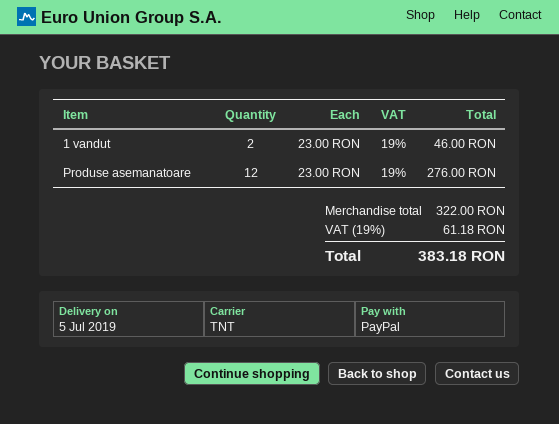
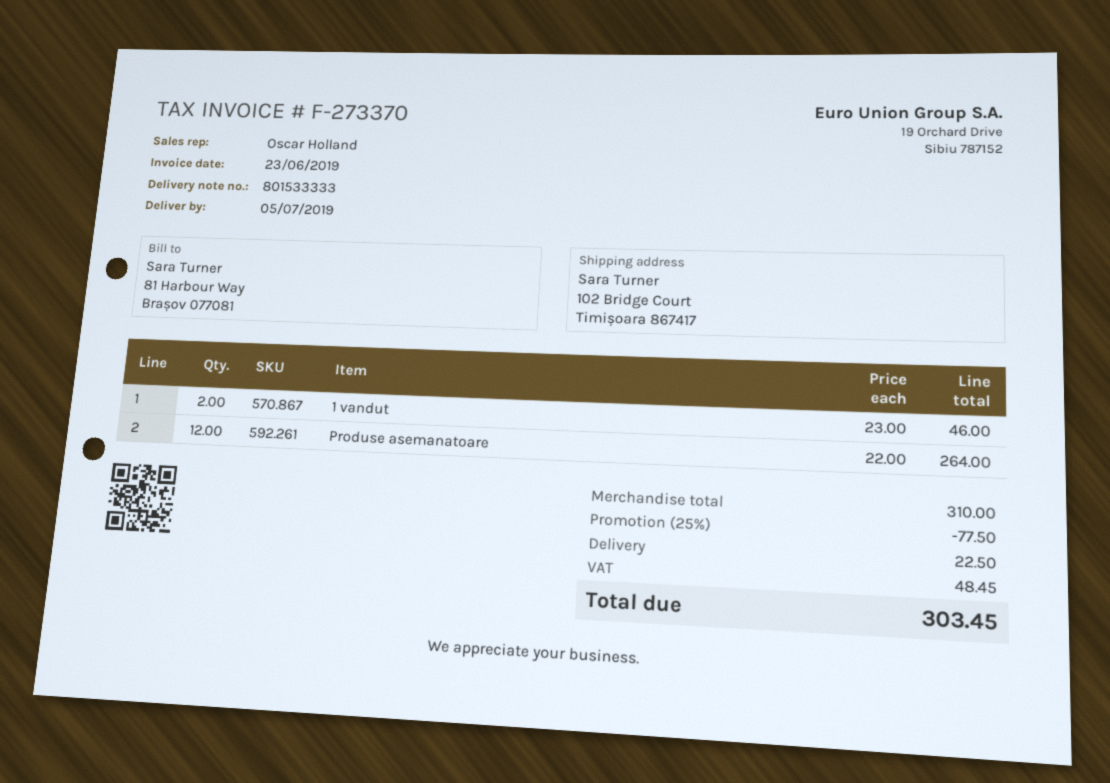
Produse asemanatoare: 12 x 23.00 = 276.00 -> 12 x 22.00 = 264.00
subtotal: 322.00 -> 310.00
discount: none -> 25% = 77.50
shipping: none -> 22.50
tax: 61.18 -> 48.45
total: 383.18 -> 303.45

